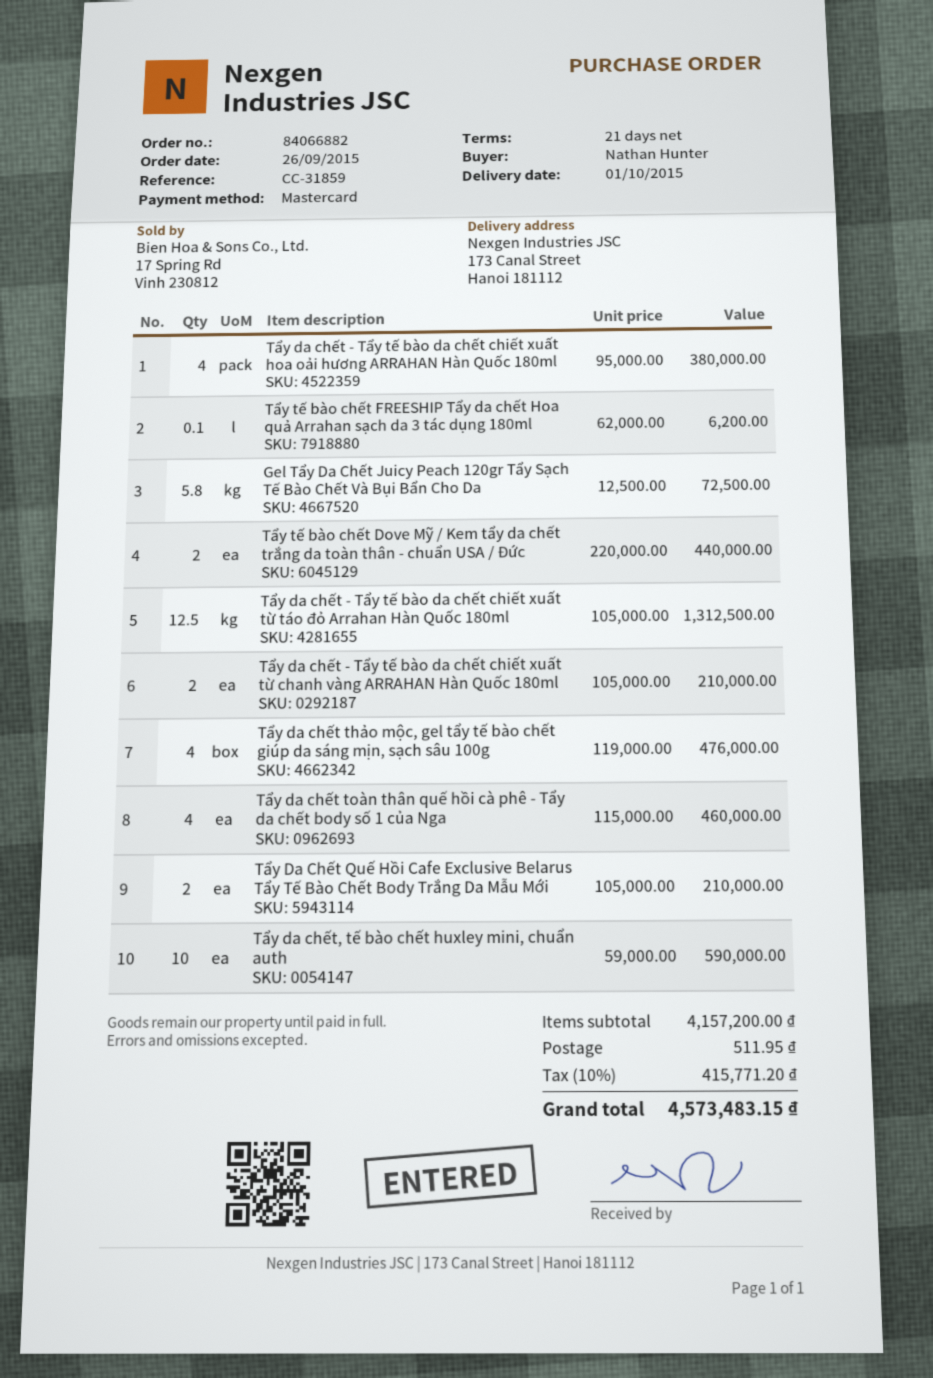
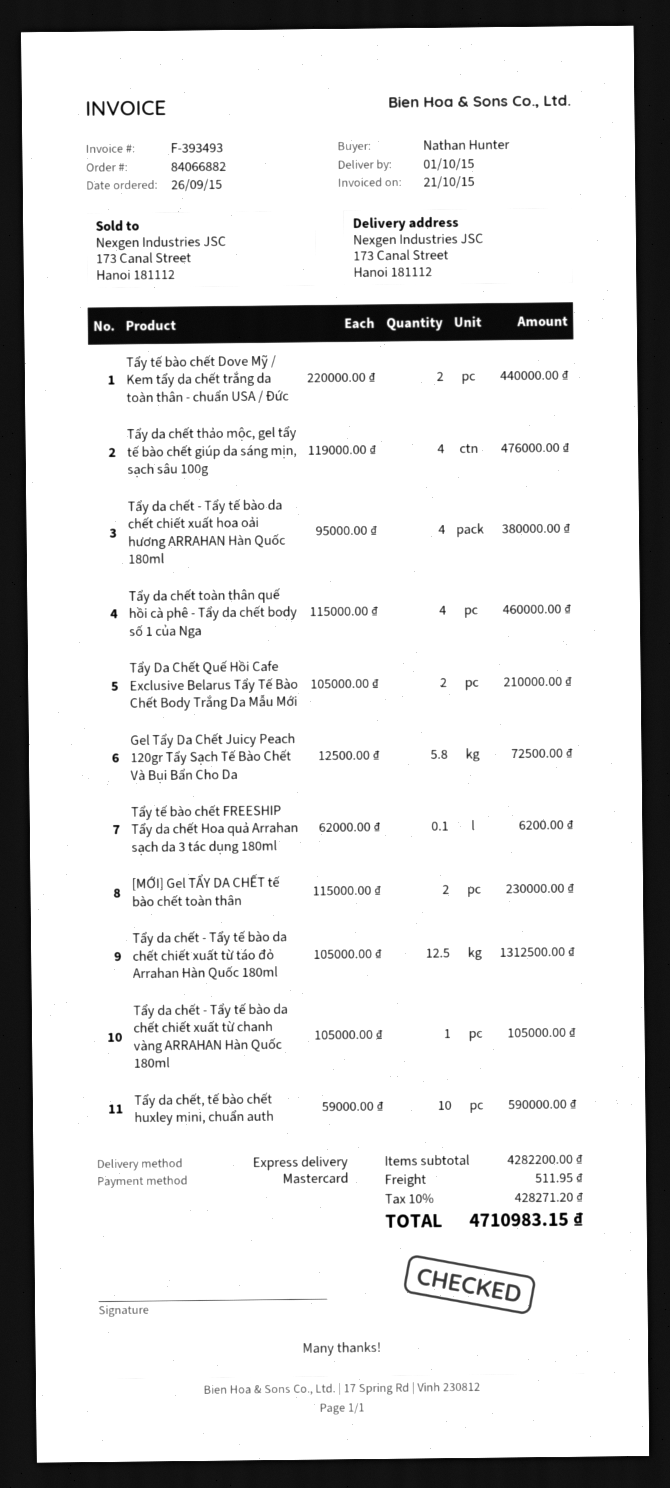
Tẩy da chết - Tẩy tế bào da chết chiết xuất từ chanh vàng ARRAHAN Hàn Quốc 180ml: 2 x 105000.00 = 210000.00 -> 1 x 105000.00 = 105000.00
[MỚI] Gel TẨY DA CHẾT tế bào chết toàn thân: none -> 2 x 115000.00 = 230000.00
subtotal: 4157200.00 -> 4282200.00
tax: 10% = 415771.20 -> 10% = 428271.20
total: 4573483.15 -> 4710983.15

